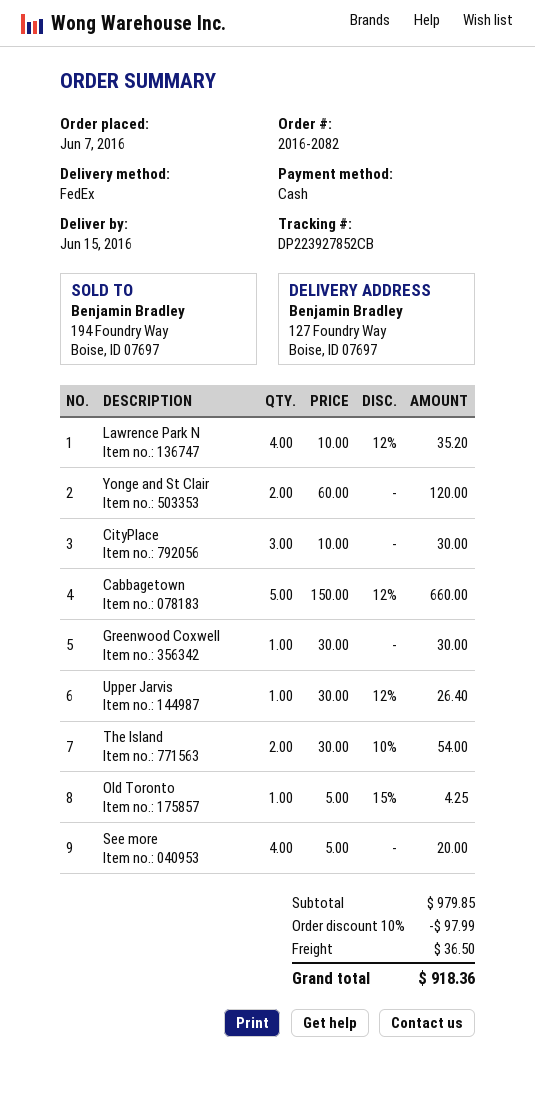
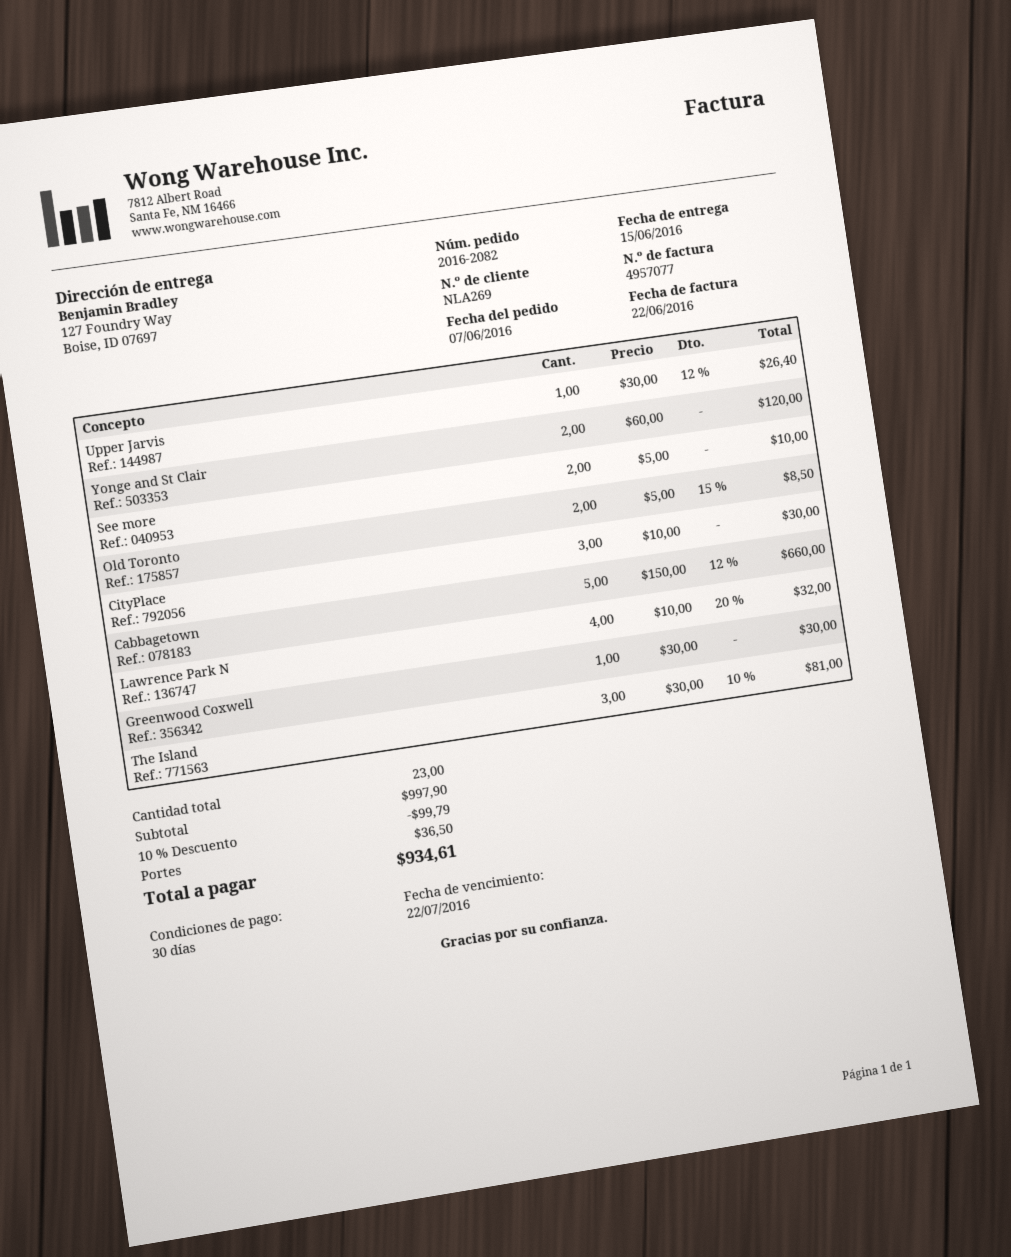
Lawrence Park N: 4 x 10.00 - 12% = 35.20 -> 4 x 10.00 - 20% = 32.00
The Island: 2 x 30.00 - 10% = 54.00 -> 3 x 30.00 - 10% = 81.00
Old Toronto: 1 x 5.00 - 15% = 4.25 -> 2 x 5.00 - 15% = 8.50
See more: 4 x 5.00 = 20.00 -> 2 x 5.00 = 10.00
subtotal: 979.85 -> 997.90
discount: 10% = 97.99 -> 10% = 99.79
total: 918.36 -> 934.61

